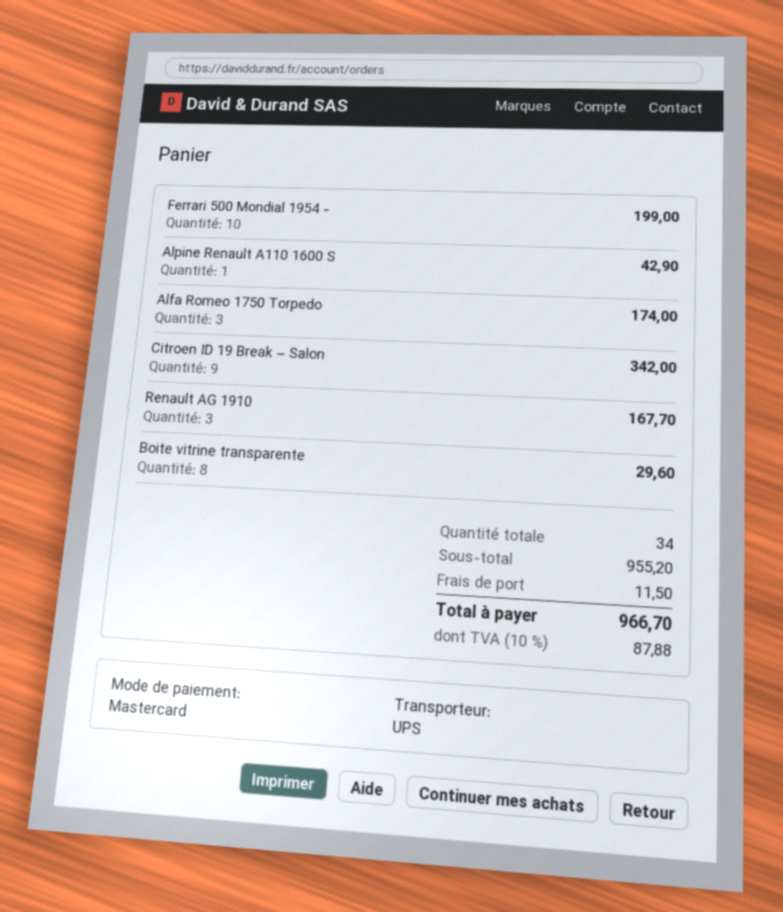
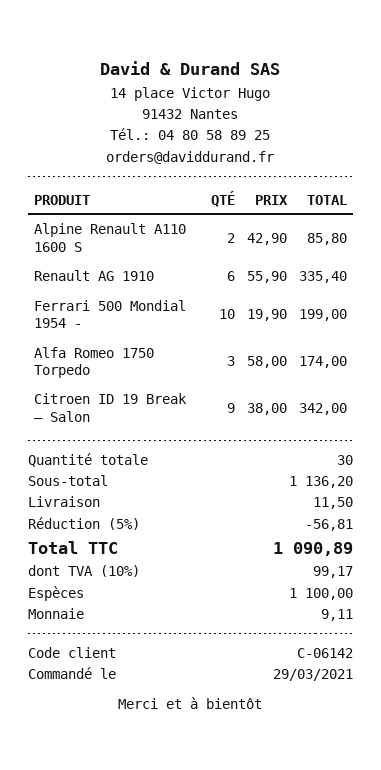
payment method: Mastercard -> cash
Alpine Renault A110 1600 S: 1 for 42.90 -> 2 for 85.80
Renault AG 1910: 3 for 167.70 -> 6 for 335.40
Boite vitrine transparente: 8 for 29.60 -> none
total quantity: 34 -> 30
subtotal: 955.20 -> 1136.20
discount: none -> 5% = 56.81
tax: 10% = 87.88 -> 10% = 99.17
total: 966.70 -> 1090.89

